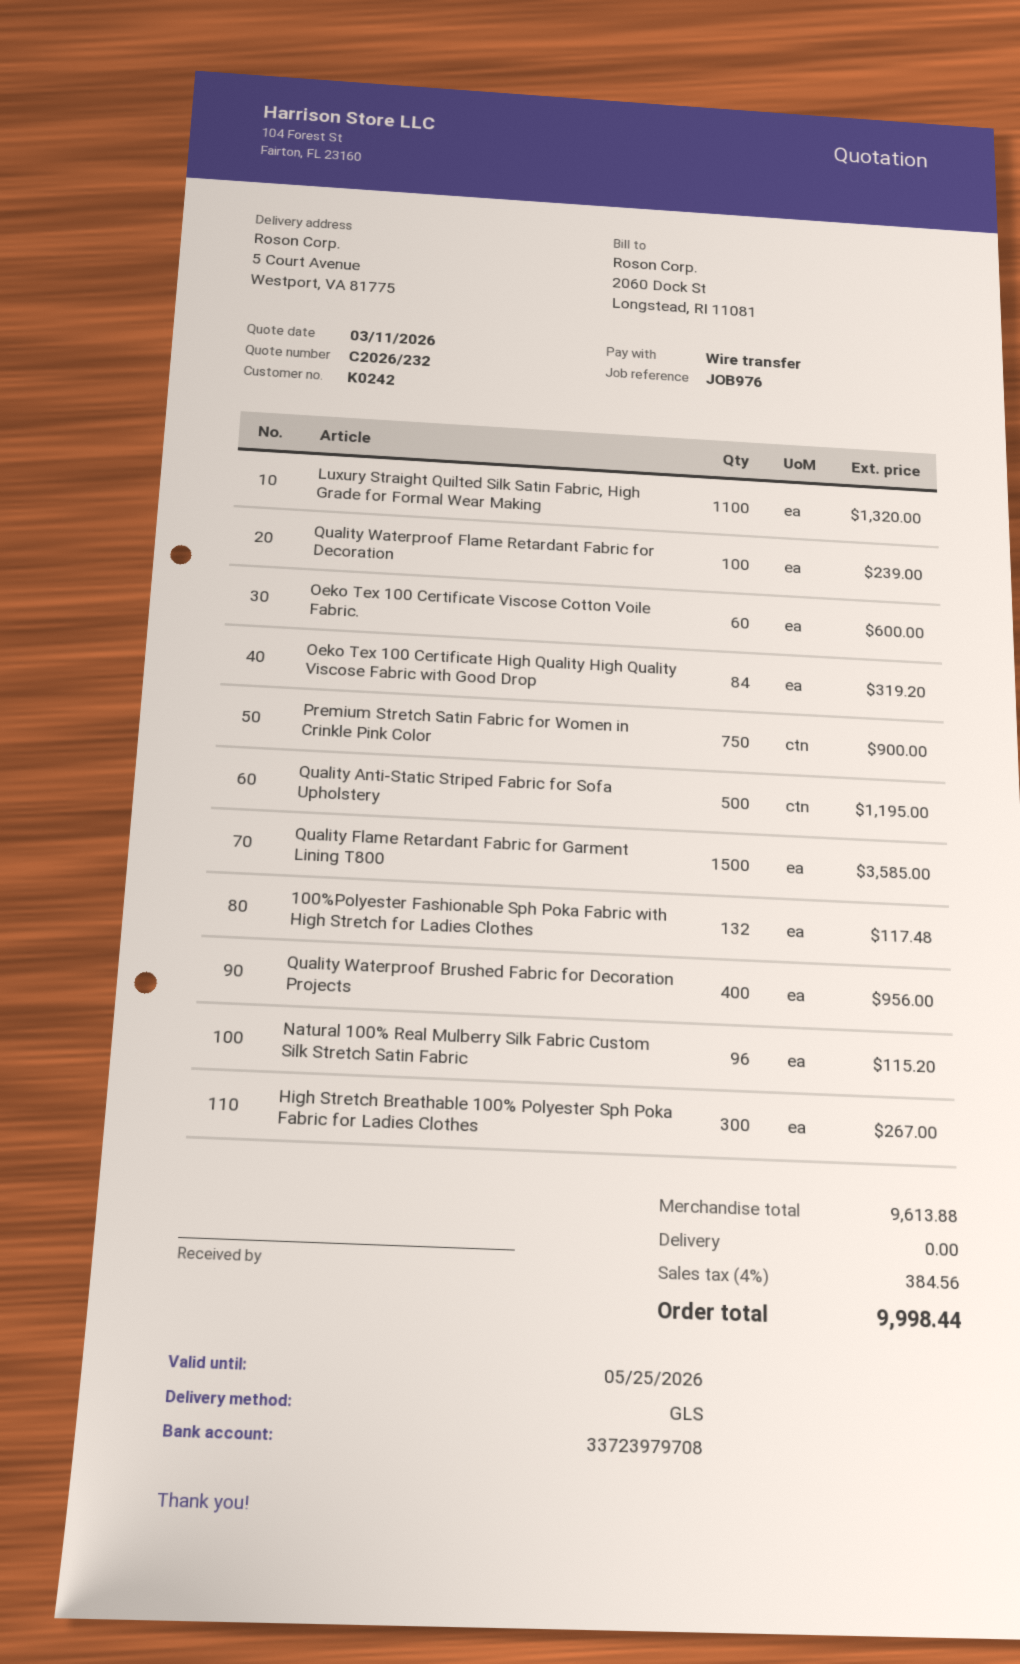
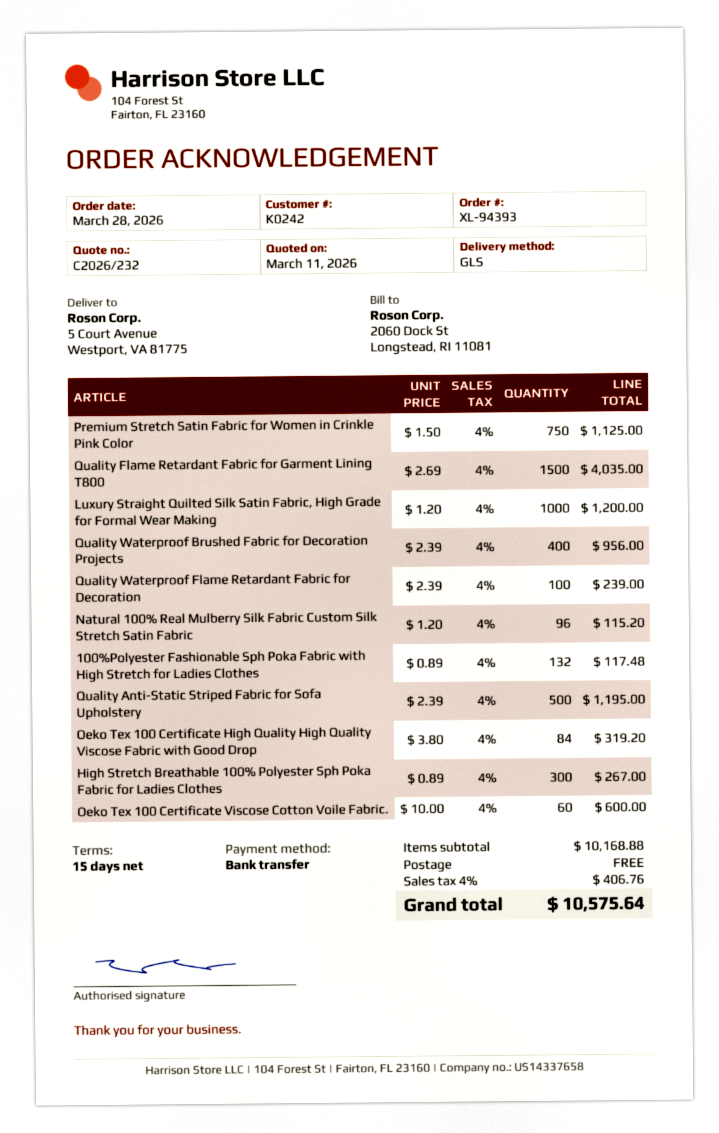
Luxury Straight Quilted Silk Satin Fabric, High Grade for Formal Wear Making: 1100 for 1320.00 -> 1000 for 1200.00
Premium Stretch Satin Fabric for Women in Crinkle Pink Color: 750 for 900.00 -> 750 for 1125.00
Quality Flame Retardant Fabric for Garment Lining T800: 1500 for 3585.00 -> 1500 for 4035.00
subtotal: 9613.88 -> 10168.88
tax: 4% = 384.56 -> 4% = 406.76
total: 9998.44 -> 10575.64

